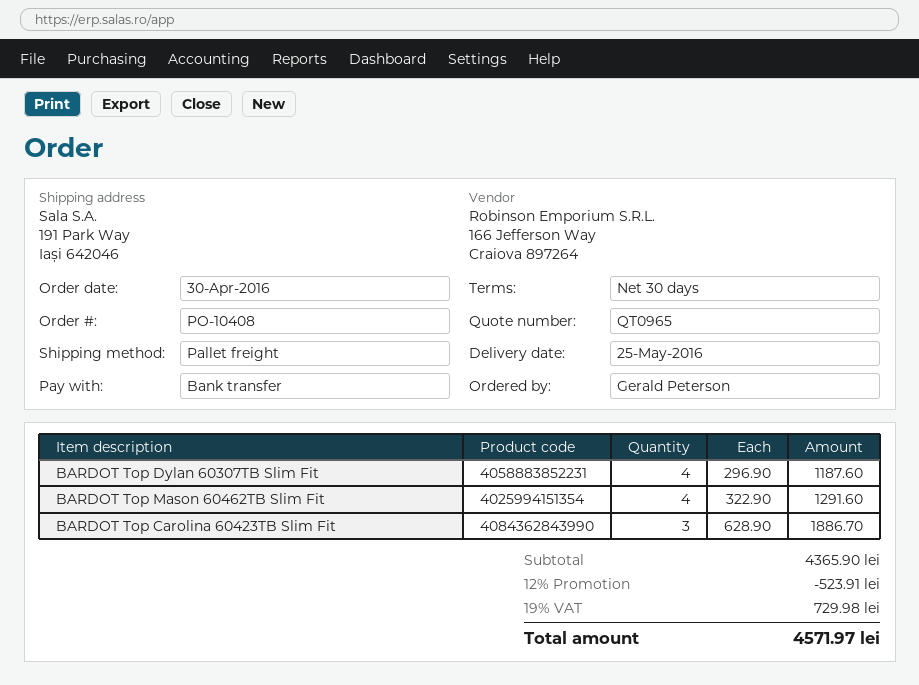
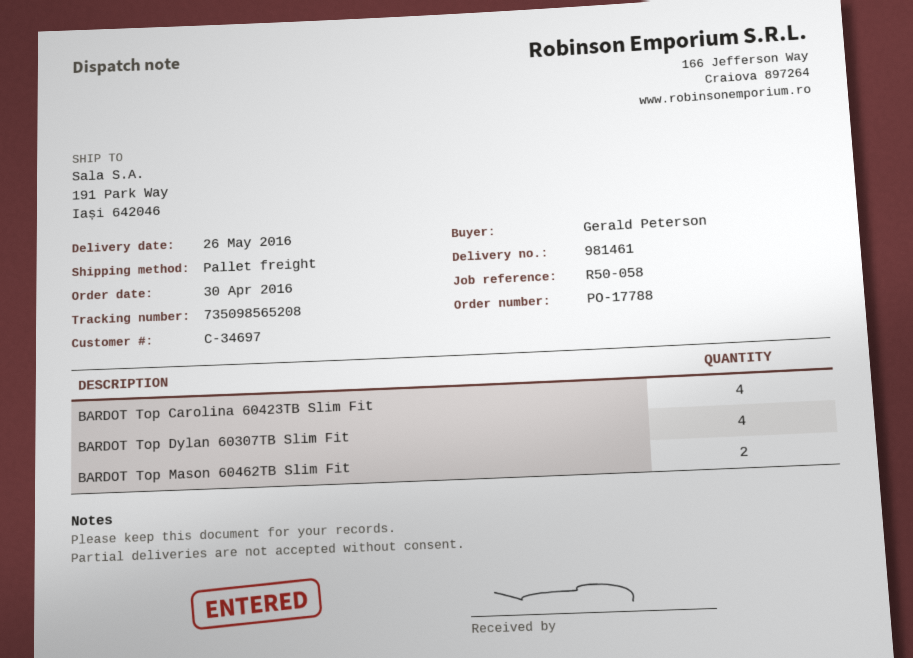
order number: PO-10408 -> PO-17788
delivery date: 2016-05-25 -> 2016-05-26
BARDOT Top Mason 60462TB Slim Fit: 4 -> 2
BARDOT Top Carolina 60423TB Slim Fit: 3 -> 4

